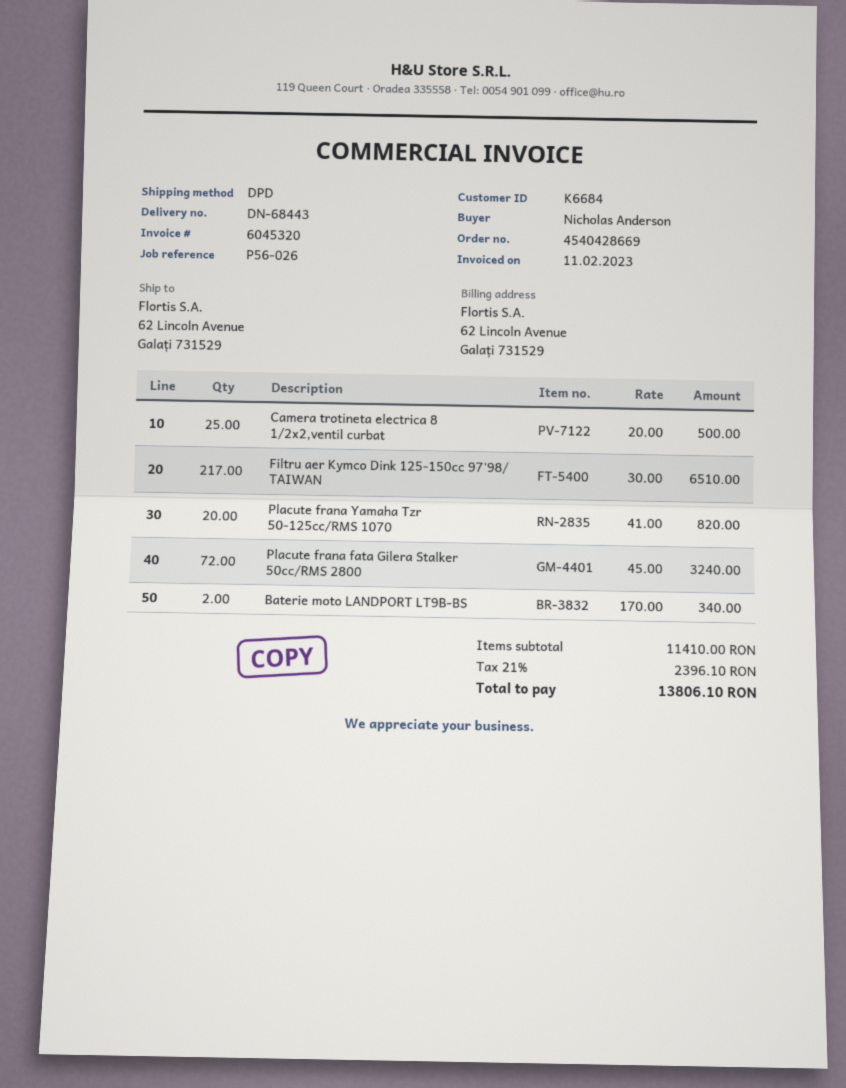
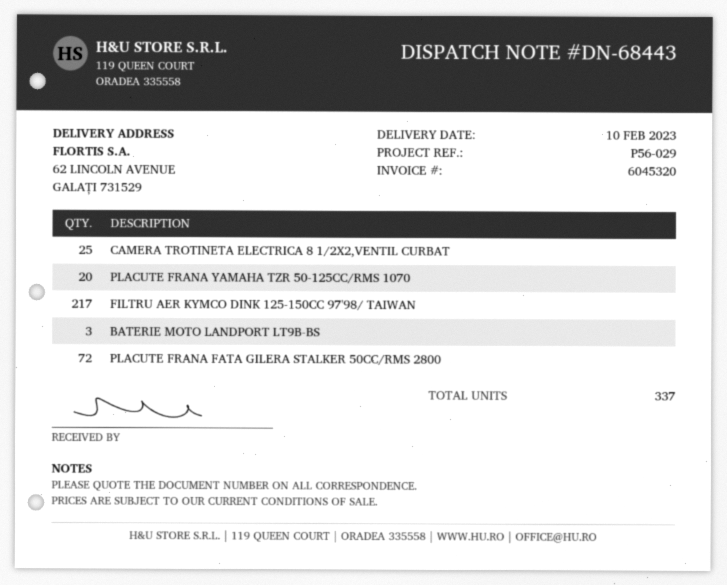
reference: P56-026 -> P56-029
Baterie moto LANDPORT LT9B-BS: 2 -> 3

